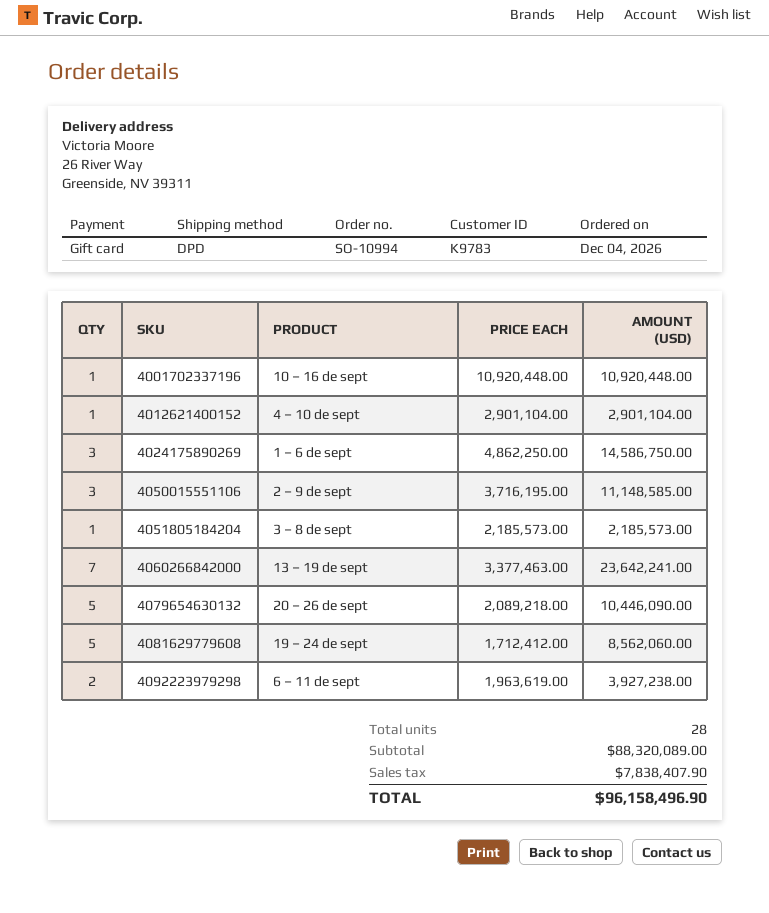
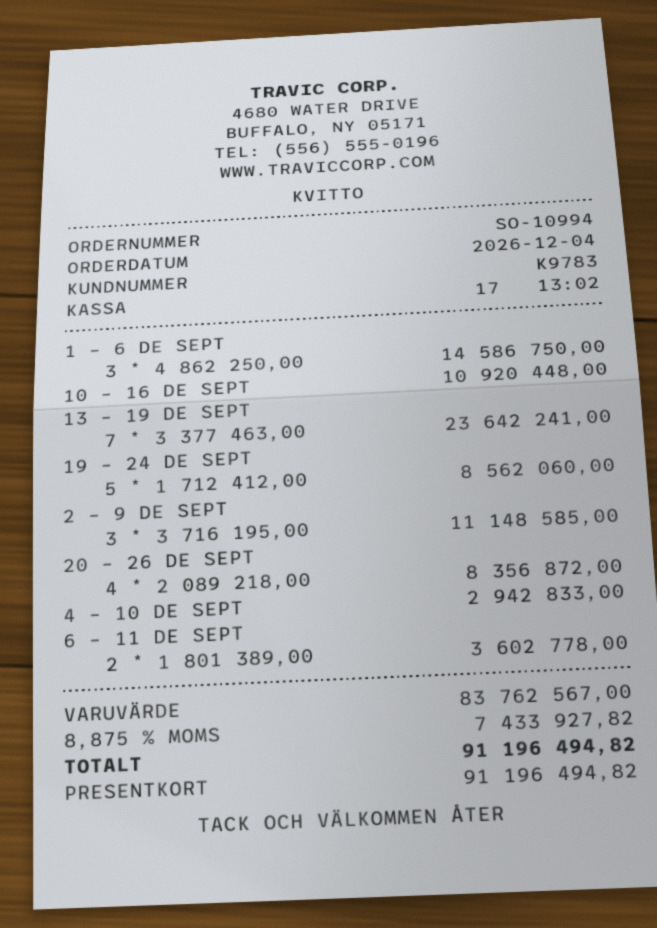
4 – 10 de sept: 1 x 2901104.00 = 2901104.00 -> 1 x 2942833.00 = 2942833.00
3 – 8 de sept: 1 x 2185573.00 = 2185573.00 -> none
20 – 26 de sept: 5 x 2089218.00 = 10446090.00 -> 4 x 2089218.00 = 8356872.00
6 – 11 de sept: 2 x 1963619.00 = 3927238.00 -> 2 x 1801389.00 = 3602778.00
subtotal: 88320089.00 -> 83762567.00
tax: 7838407.90 -> 7433927.82
total: 96158496.90 -> 91196494.82

